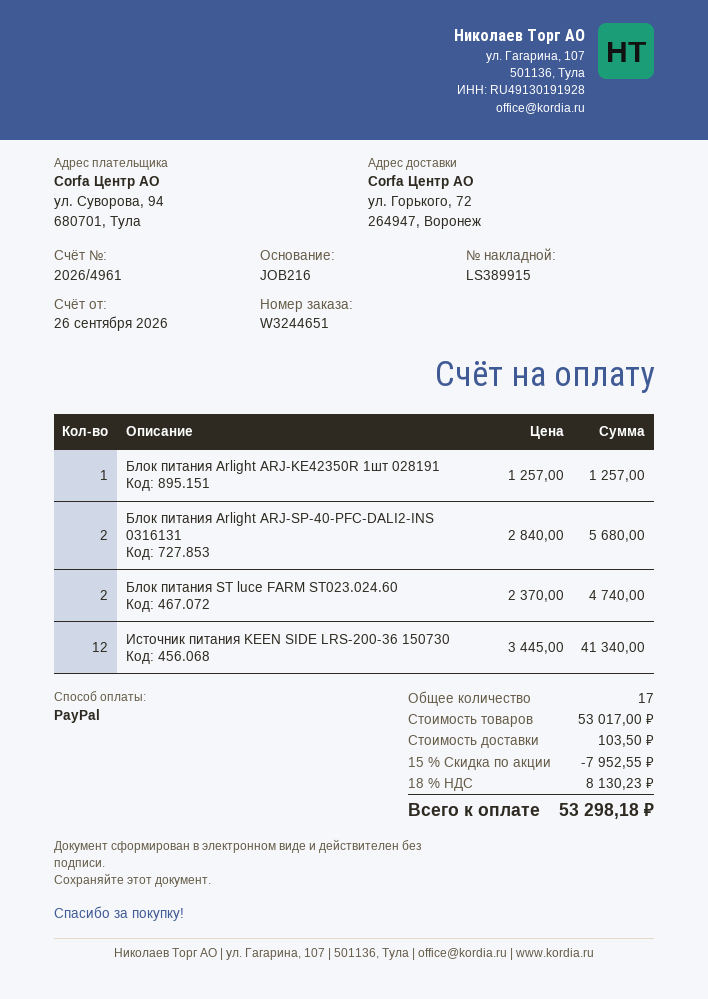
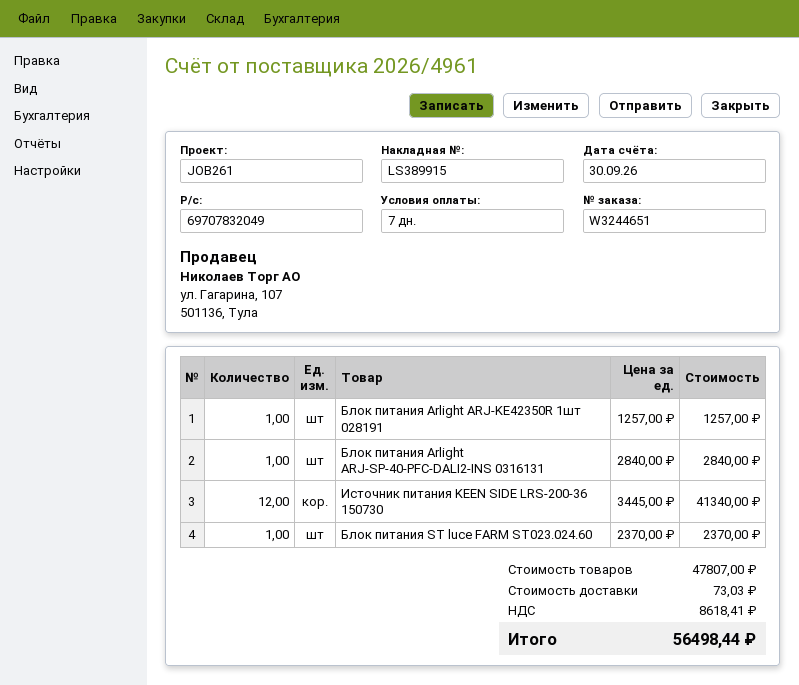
invoice date: 2026-09-26 -> 2026-09-30
reference: JOB216 -> JOB261
Блок питания Arlight ARJ-SP-40-PFC-DALI2-INS 0316131: 2 x 2840.00 = 5680.00 -> 1 x 2840.00 = 2840.00
Блок питания ST luce FARM ST023.024.60: 2 x 2370.00 = 4740.00 -> 1 x 2370.00 = 2370.00
subtotal: 53017.00 -> 47807.00
discount: 15% = 7952.55 -> none
shipping: 103.50 -> 73.03
tax: 8130.23 -> 8618.41
total: 53298.18 -> 56498.44

